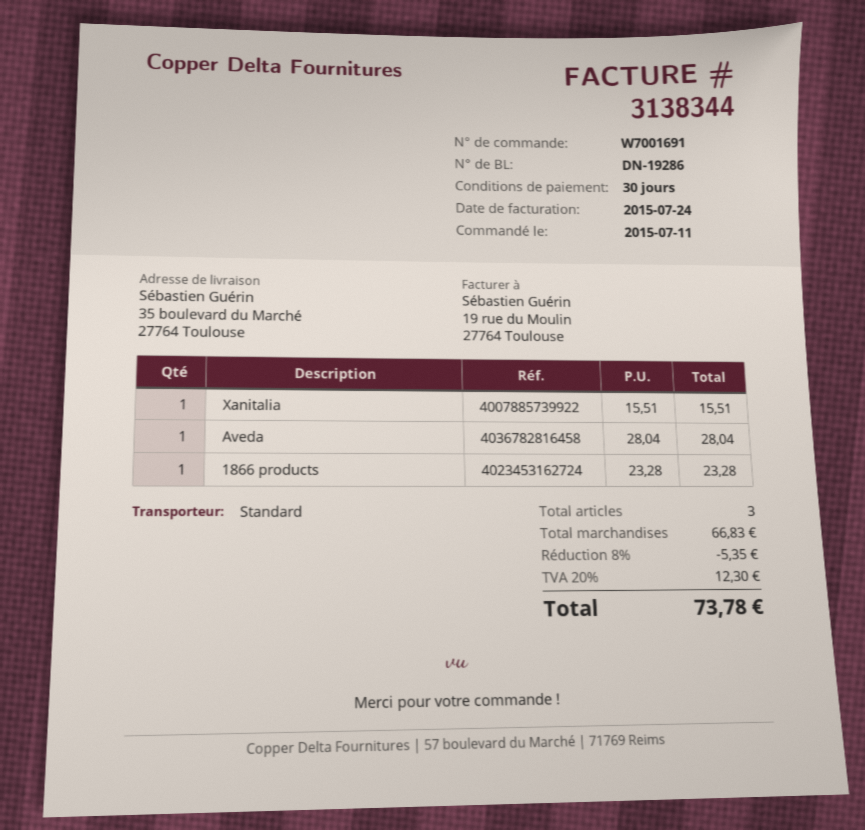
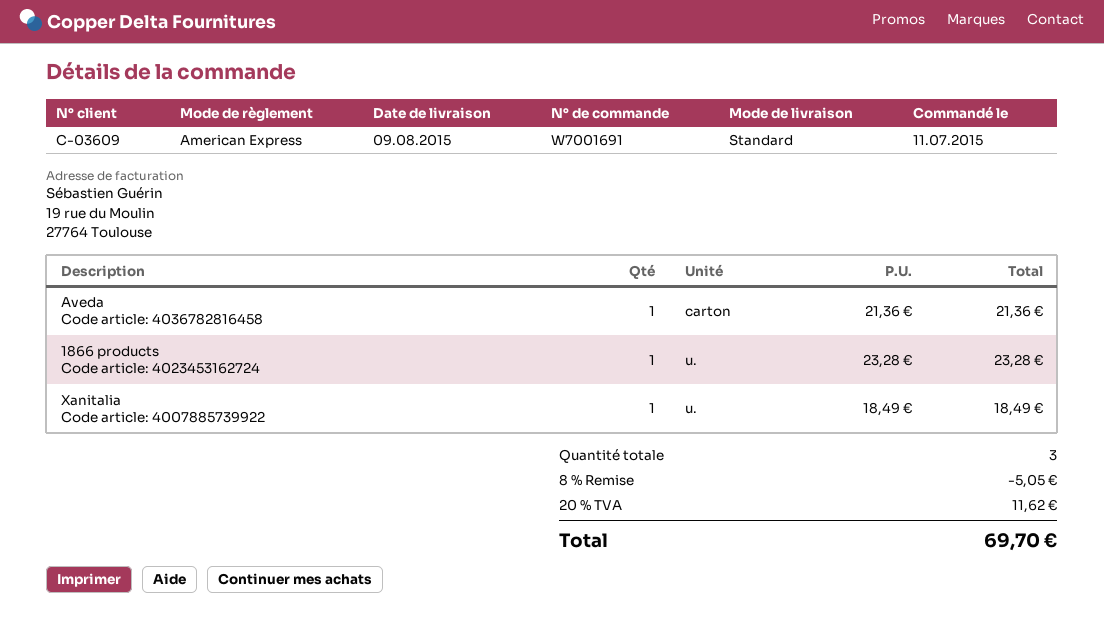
Xanitalia: 1 x 15.51 = 15.51 -> 1 x 18.49 = 18.49
Aveda: 1 x 28.04 = 28.04 -> 1 x 21.36 = 21.36
discount: 8% = 5.35 -> 8% = 5.05
tax: 20% = 12.30 -> 20% = 11.62
total: 73.78 -> 69.70

